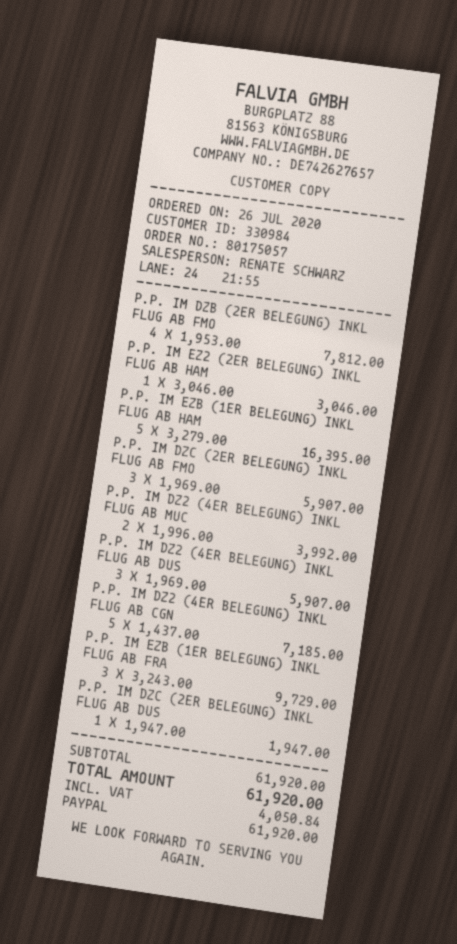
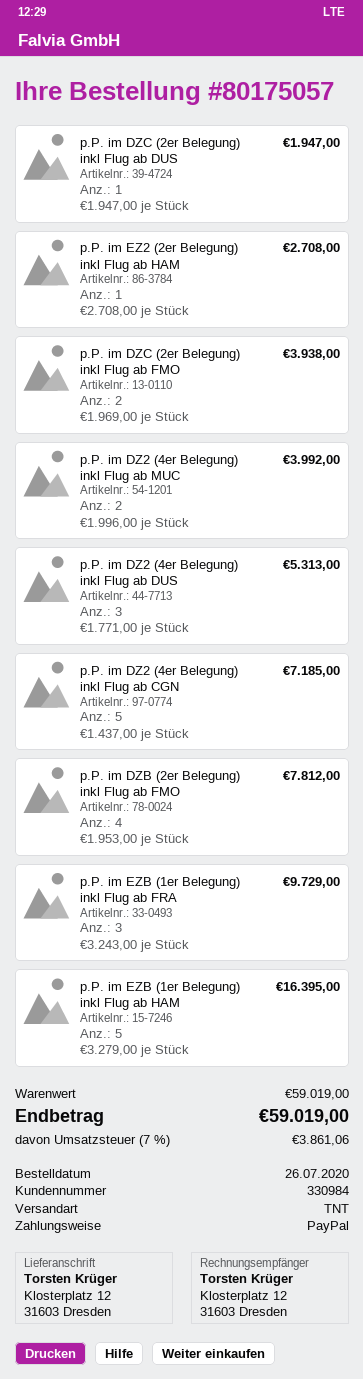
P.P. IM EZ2 (2ER BELEGUNG) INKL FLUG AB HAM: 1 x 3046.00 = 3046.00 -> 1 x 2708.00 = 2708.00
P.P. IM DZC (2ER BELEGUNG) INKL FLUG AB FMO: 3 x 1969.00 = 5907.00 -> 2 x 1969.00 = 3938.00
P.P. IM DZ2 (4ER BELEGUNG) INKL FLUG AB DUS: 3 x 1969.00 = 5907.00 -> 3 x 1771.00 = 5313.00
subtotal: 61920.00 -> 59019.00
tax: 4050.84 -> 3861.06
total: 61920.00 -> 59019.00

